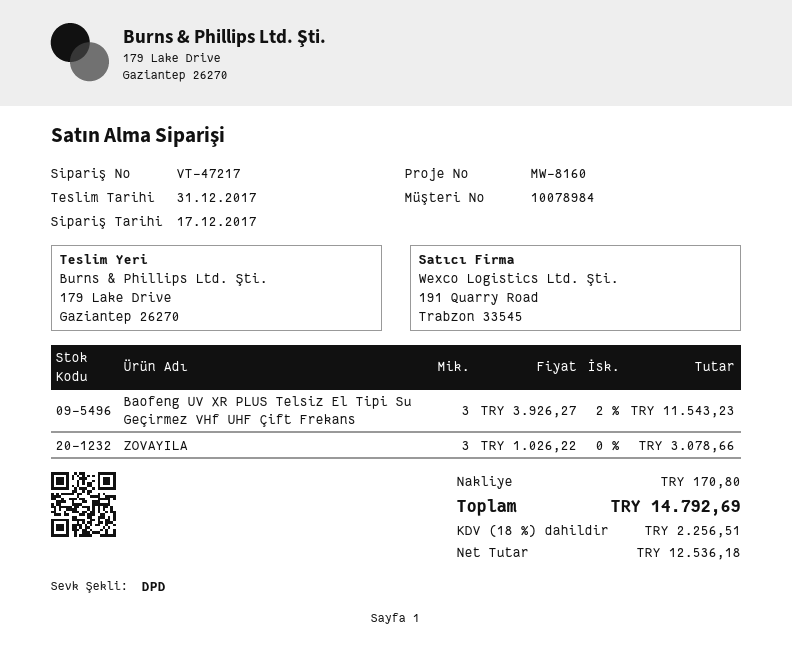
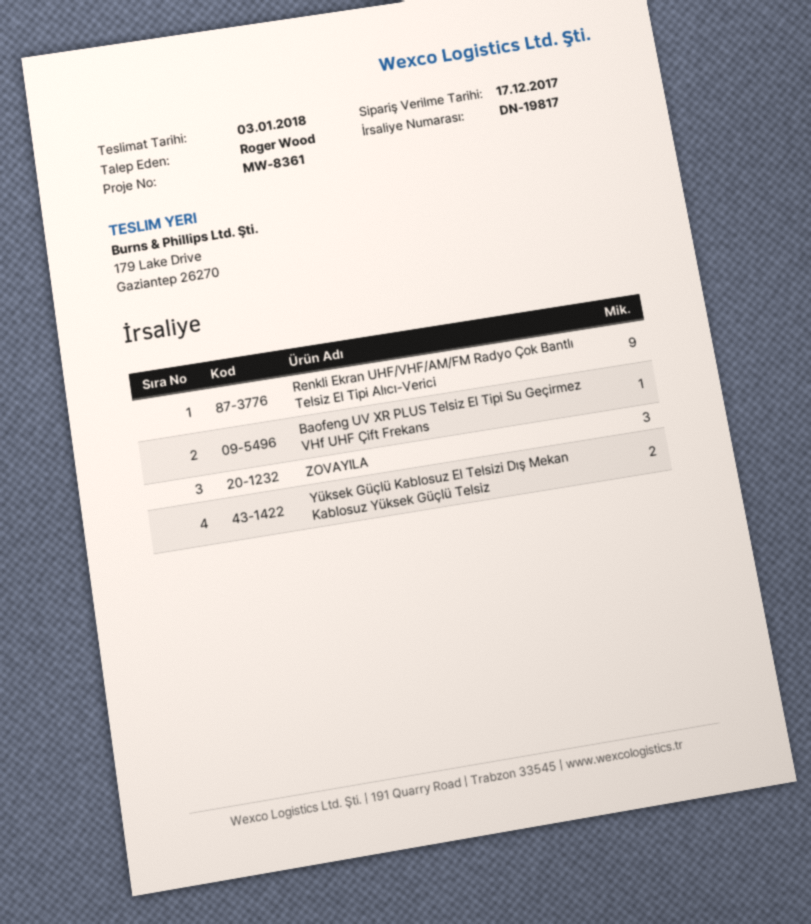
delivery date: 2017-12-31 -> 2018-01-03
reference: MW-8160 -> MW-8361
Baofeng UV XR PLUS Telsiz El Tipi Su Geçirmez VHf UHF Çift Frekans: 3 -> 1
Renkli Ekran UHF/VHF/AM/FM Radyo Çok Bantlı Telsiz El Tipi Alıcı-Verici: none -> 9
Yüksek Güçlü Kablosuz El Telsizi Dış Mekan Kablosuz Yüksek Güçlü Telsiz: none -> 2

